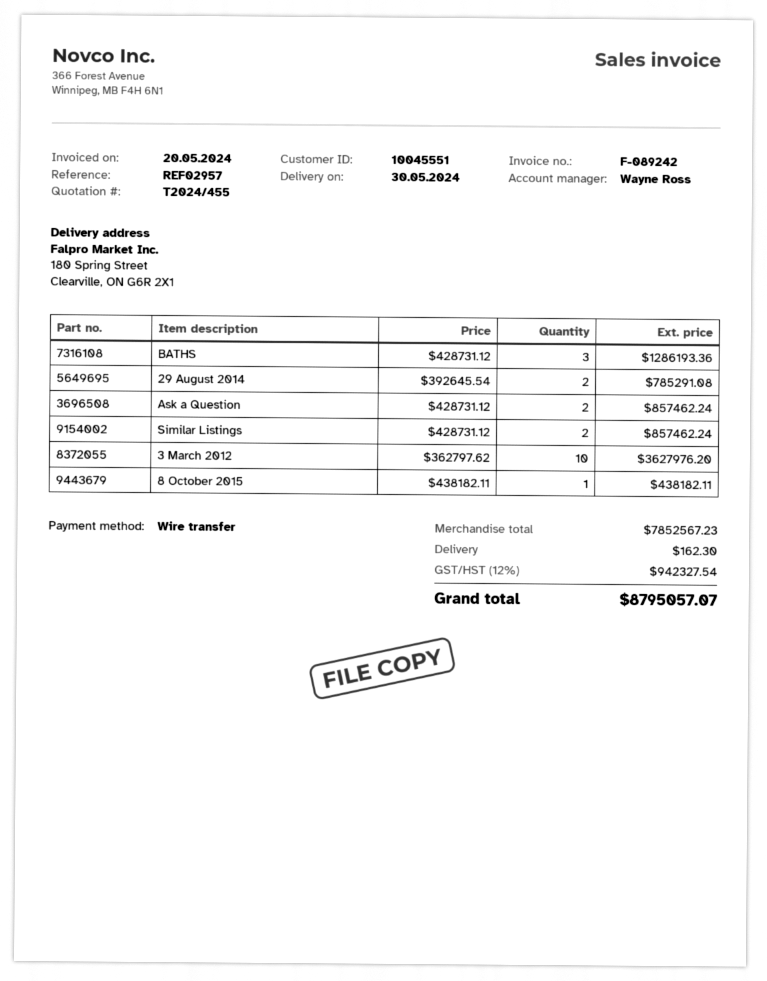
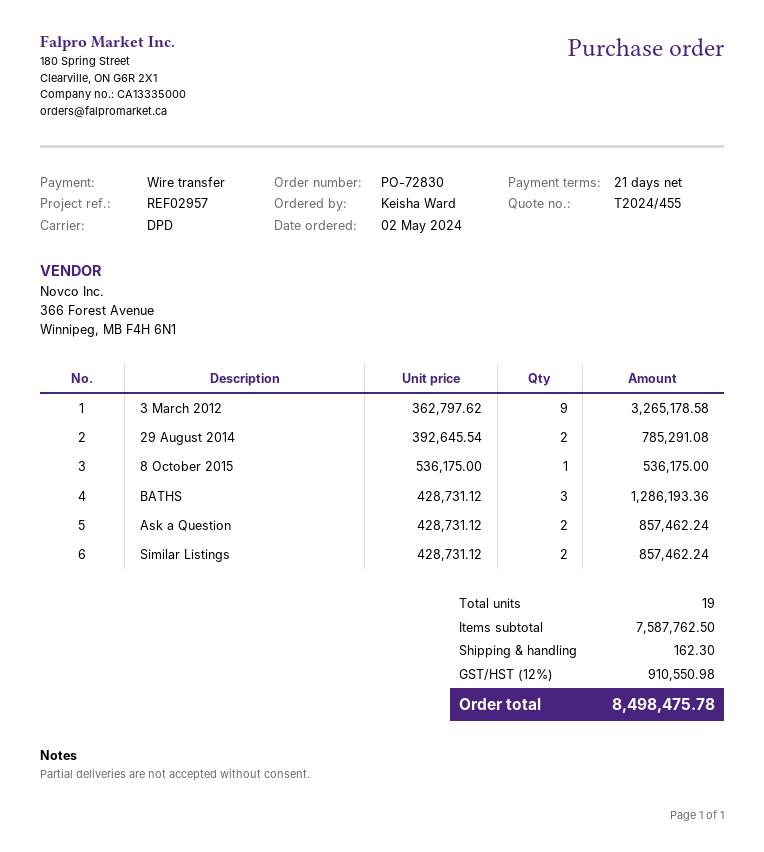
3 March 2012: 10 x 362797.62 = 3627976.20 -> 9 x 362797.62 = 3265178.58
8 October 2015: 1 x 438182.11 = 438182.11 -> 1 x 536175.00 = 536175.00
subtotal: 7852567.23 -> 7587762.50
tax: 12% = 942327.54 -> 12% = 910550.98
total: 8795057.07 -> 8498475.78

